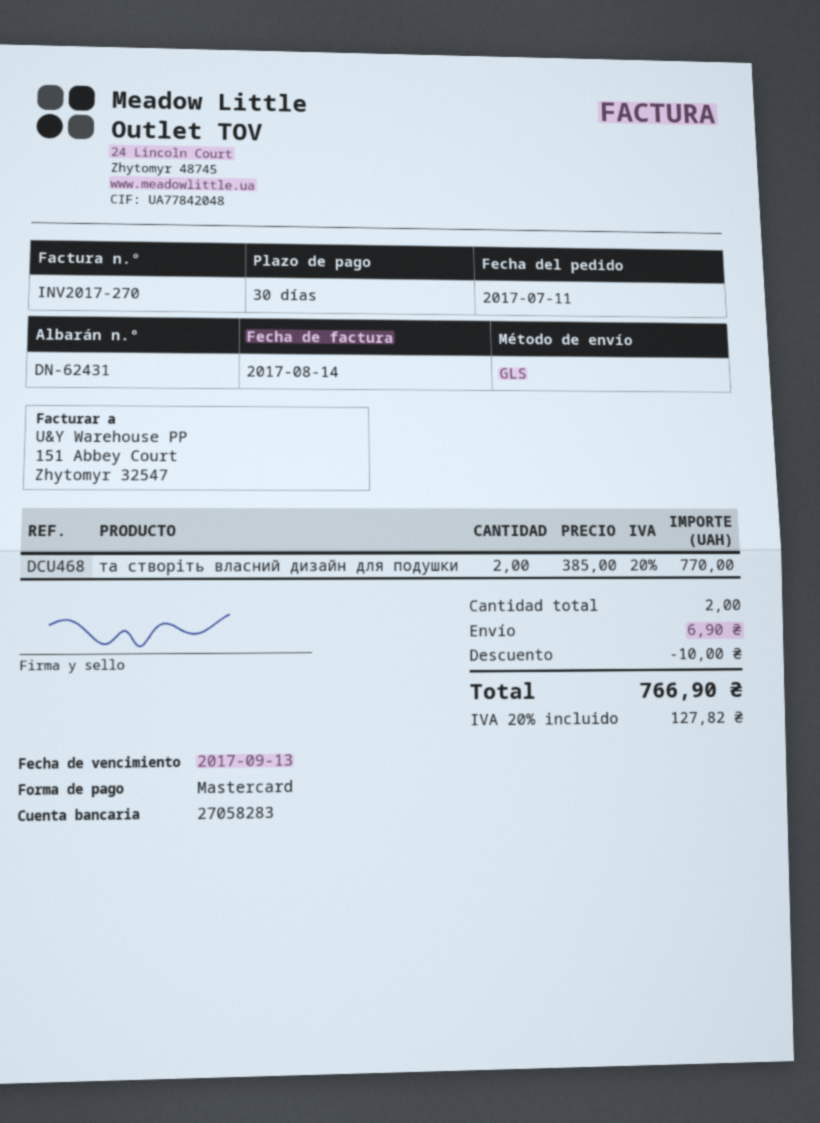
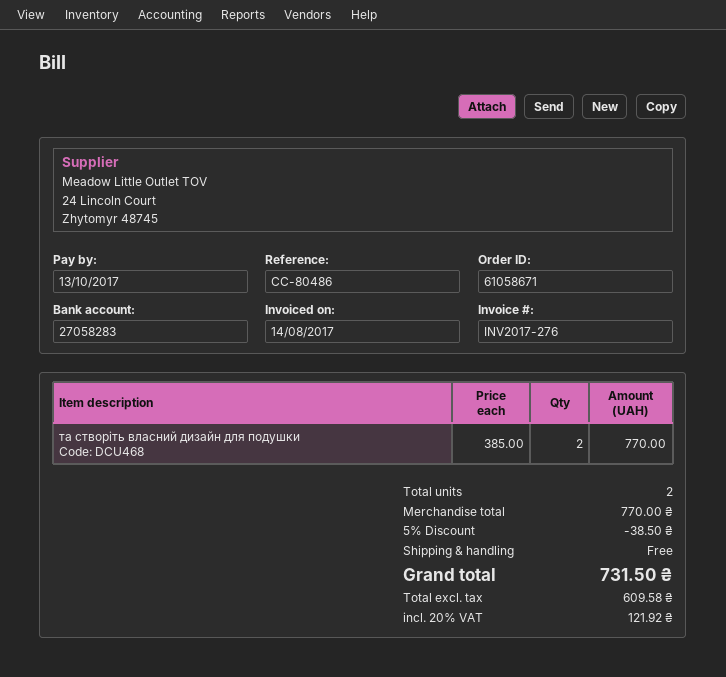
invoice number: INV2017-270 -> INV2017-276
due date: 2017-09-13 -> 2017-10-13
discount: 10.00 -> 38.50
shipping: 6.90 -> 0.00
tax: 20% = 127.82 -> 20% = 121.92
total: 766.90 -> 731.50

